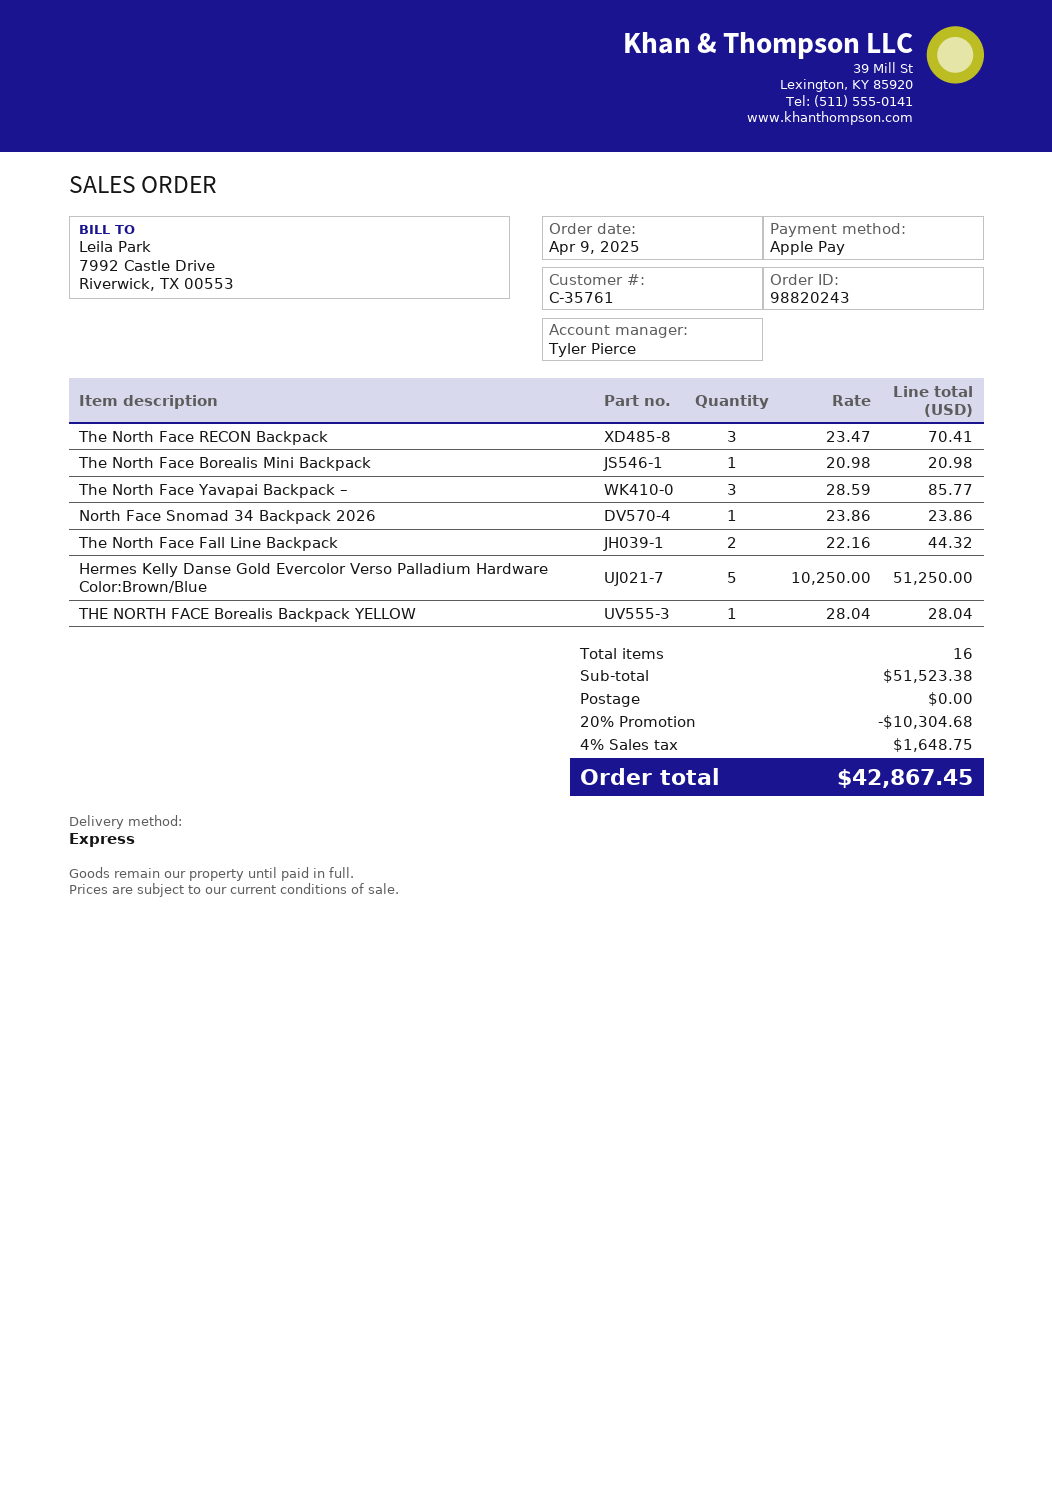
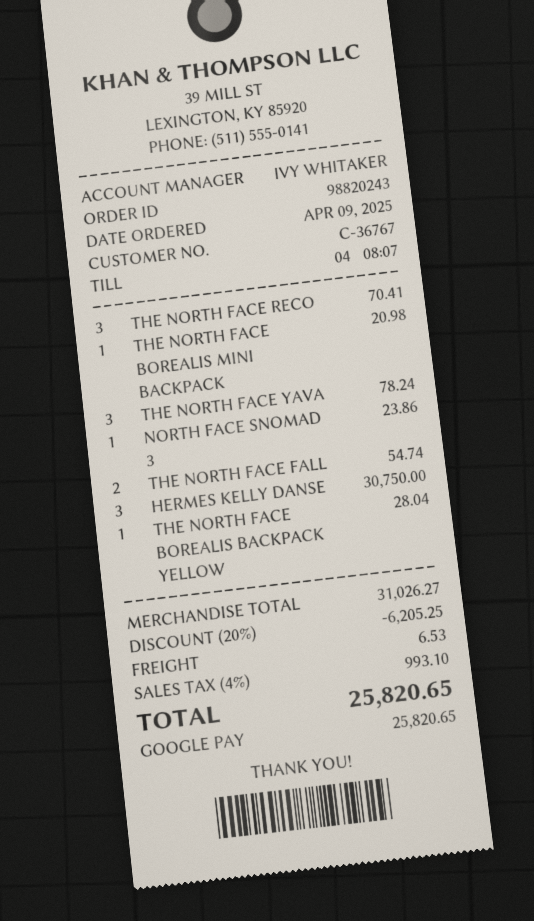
customer number: C-35761 -> C-36767
sales rep: Tyler Pierce -> IVY WHITAKER
payment method: Apple Pay -> Google Pay
The North Face Yavapai Backpack –: 3 for 85.77 -> 3 for 78.24
The North Face Fall Line Backpack: 2 for 44.32 -> 2 for 54.74
Hermes Kelly Danse Gold Evercolor Verso Palladium Hardware Color:Brown/Blue: 5 for 51250.00 -> 3 for 30750.00
subtotal: 51523.38 -> 31026.27
discount: 20% = 10304.68 -> 20% = 6205.25
shipping: 0.00 -> 6.53
tax: 4% = 1648.75 -> 4% = 993.10
total: 42867.45 -> 25820.65

